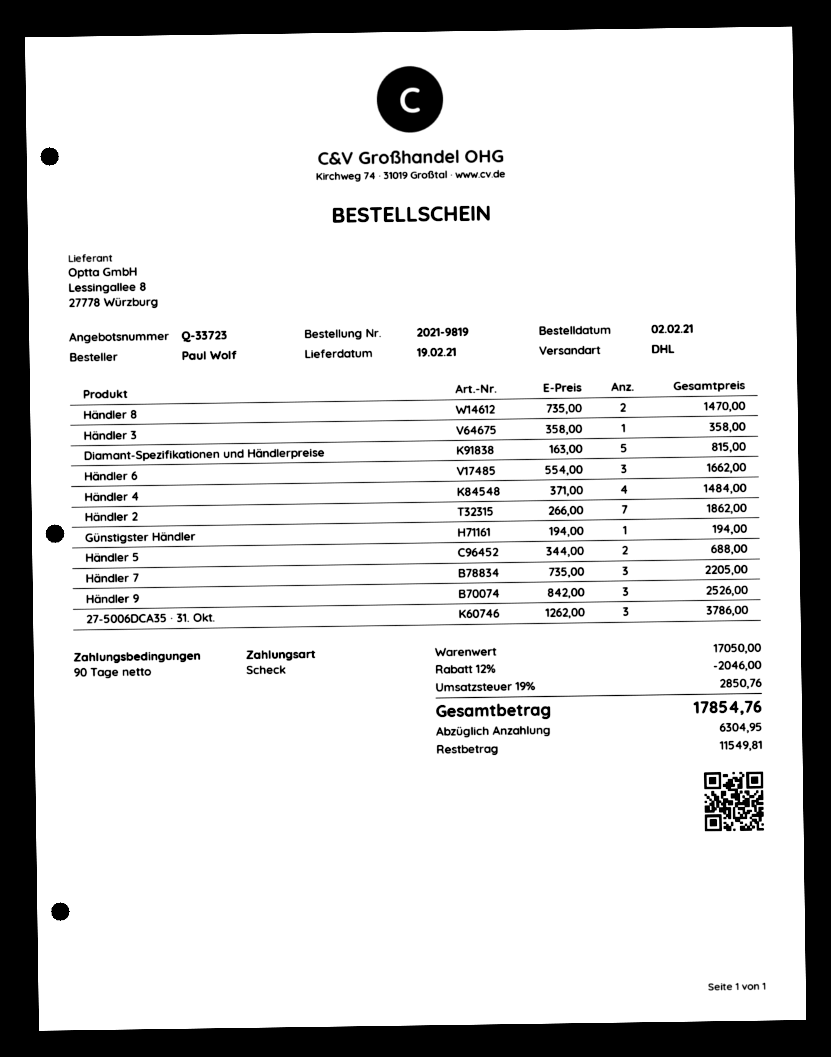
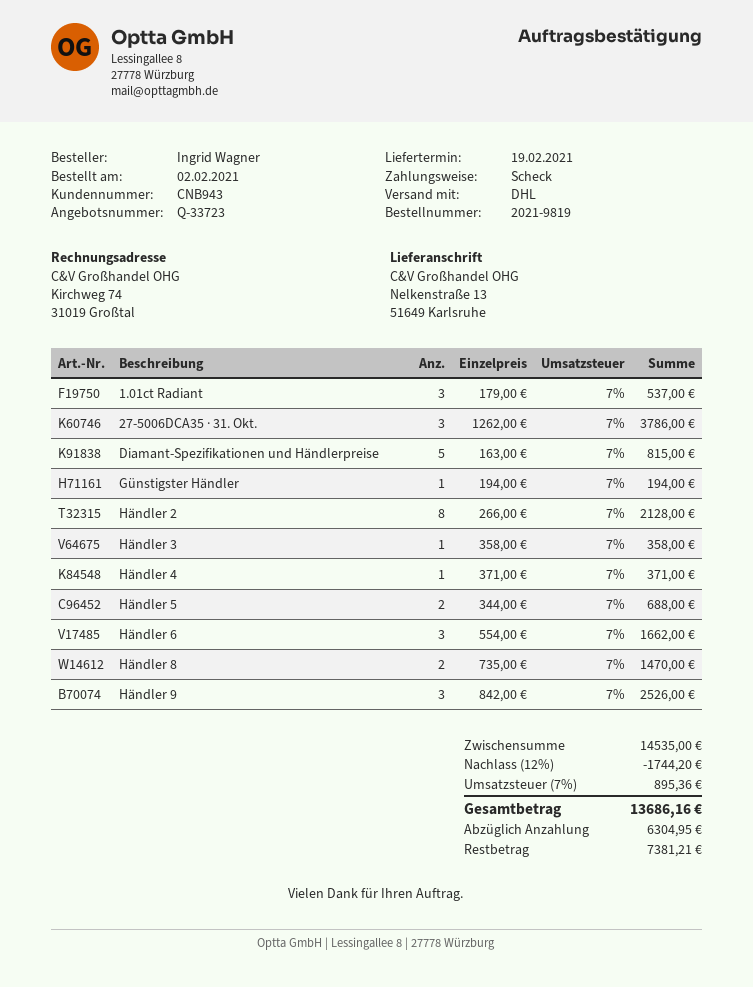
ordered by: Paul Wolf -> Ingrid Wagner
Händler 4: 4 x 371.00 = 1484.00 -> 1 x 371.00 = 371.00
Händler 2: 7 x 266.00 = 1862.00 -> 8 x 266.00 = 2128.00
Händler 7: 3 x 735.00 = 2205.00 -> none
1.01ct Radiant: none -> 3 x 179.00 = 537.00
subtotal: 17050.00 -> 14535.00
discount: 12% = 2046.00 -> 12% = 1744.20
tax: 19% = 2850.76 -> 7% = 895.36
total: 17854.76 -> 13686.16
balance: 11549.81 -> 7381.21

